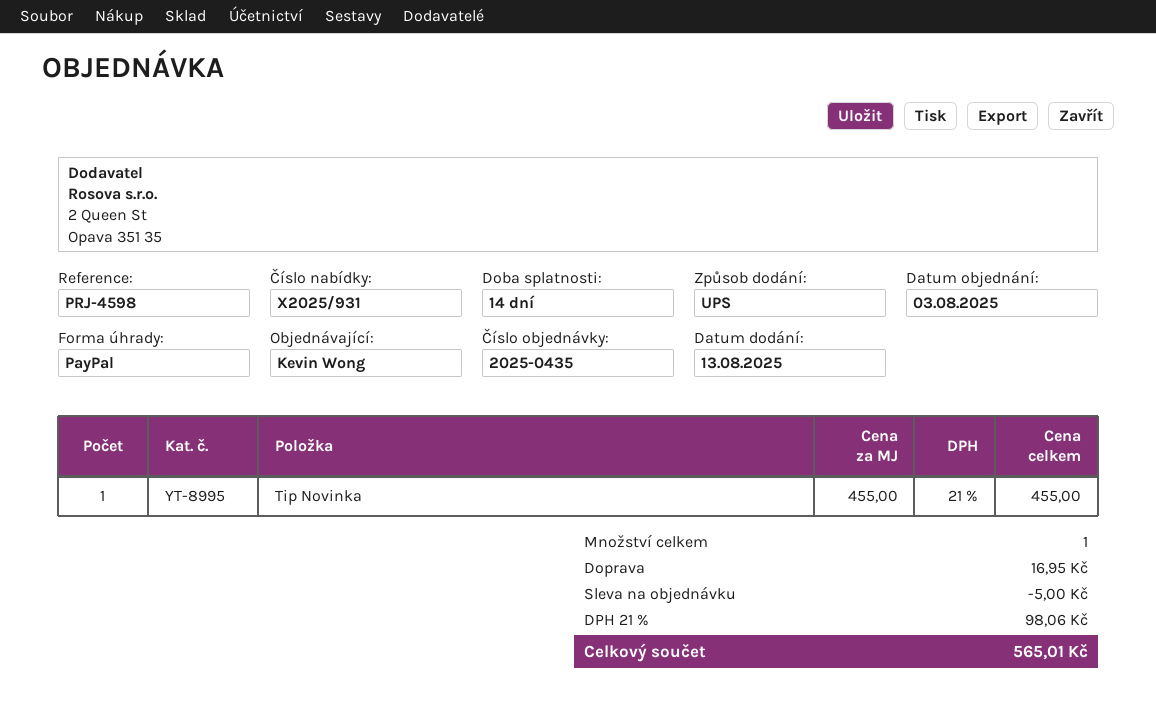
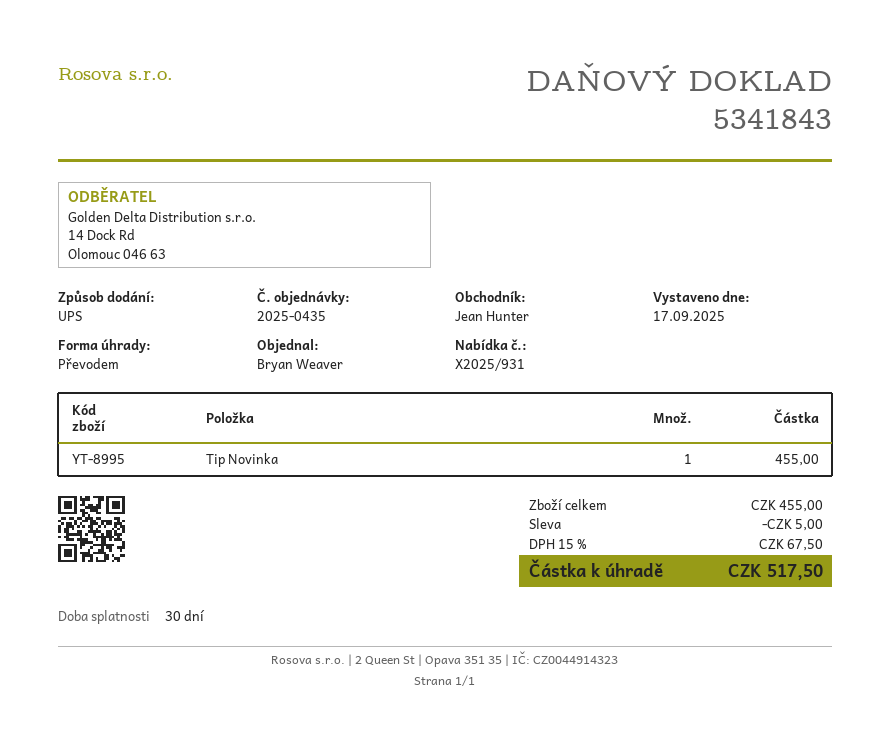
payment terms: 14 days -> 30 days
ordered by: Kevin Wong -> Bryan Weaver
payment method: PayPal -> bank transfer
shipping: 16.95 -> none
tax: 21% = 98.06 -> 15% = 67.50
total: 565.01 -> 517.50

